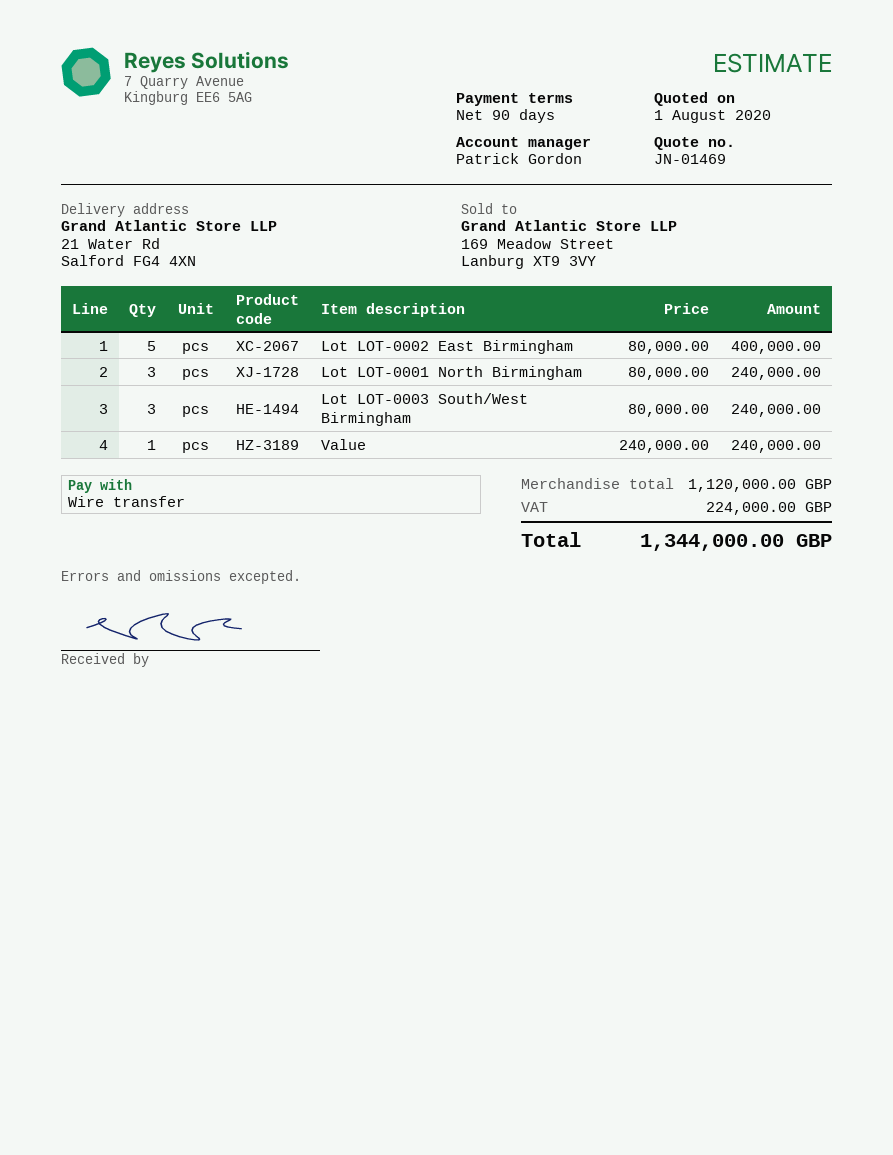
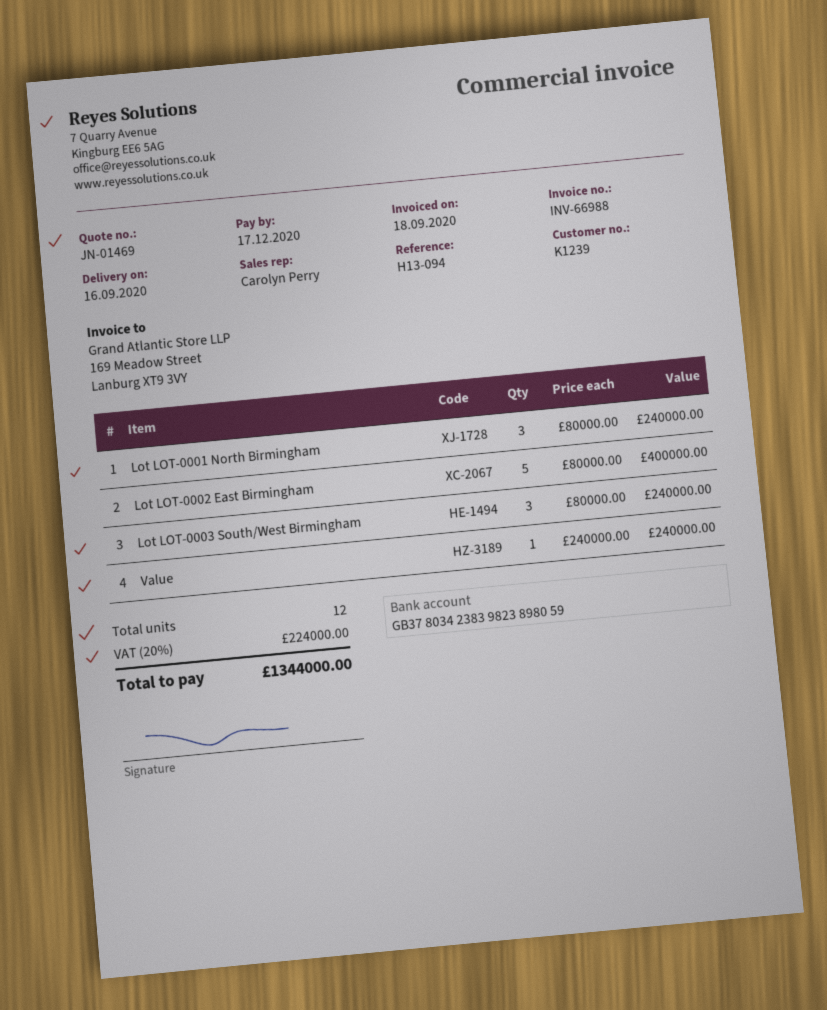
sales rep: Patrick Gordon -> Carolyn Perry

